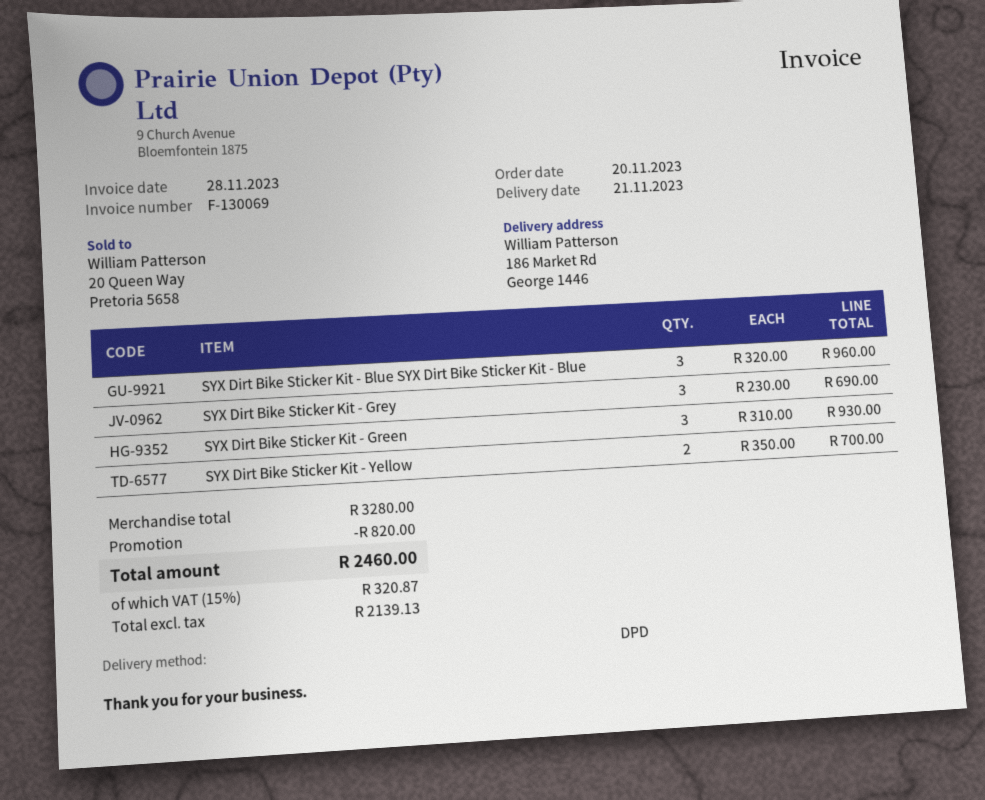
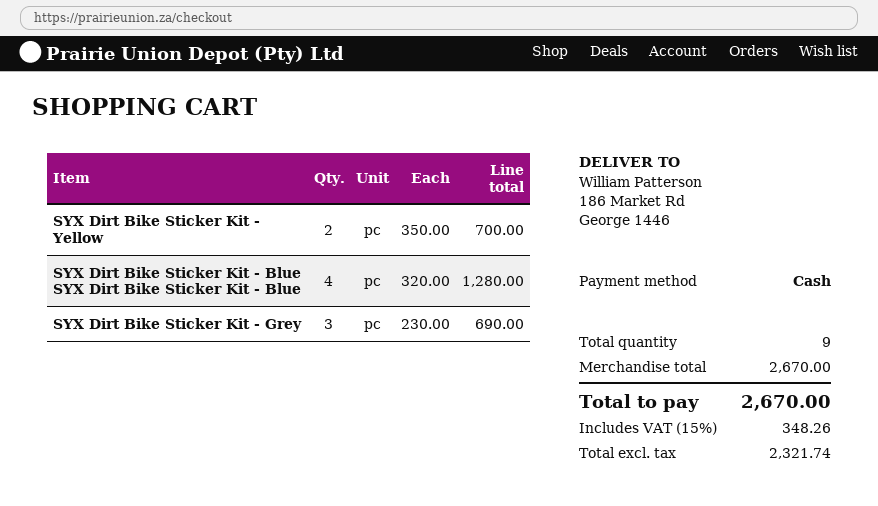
SYX Dirt Bike Sticker Kit - Blue SYX Dirt Bike Sticker Kit - Blue: 3 x 320.00 = 960.00 -> 4 x 320.00 = 1280.00
SYX Dirt Bike Sticker Kit - Green: 3 x 310.00 = 930.00 -> none
subtotal: 3280.00 -> 2670.00
discount: 820.00 -> none
net: 2139.13 -> 2321.74
tax: 15% = 320.87 -> 15% = 348.26
total: 2460.00 -> 2670.00

